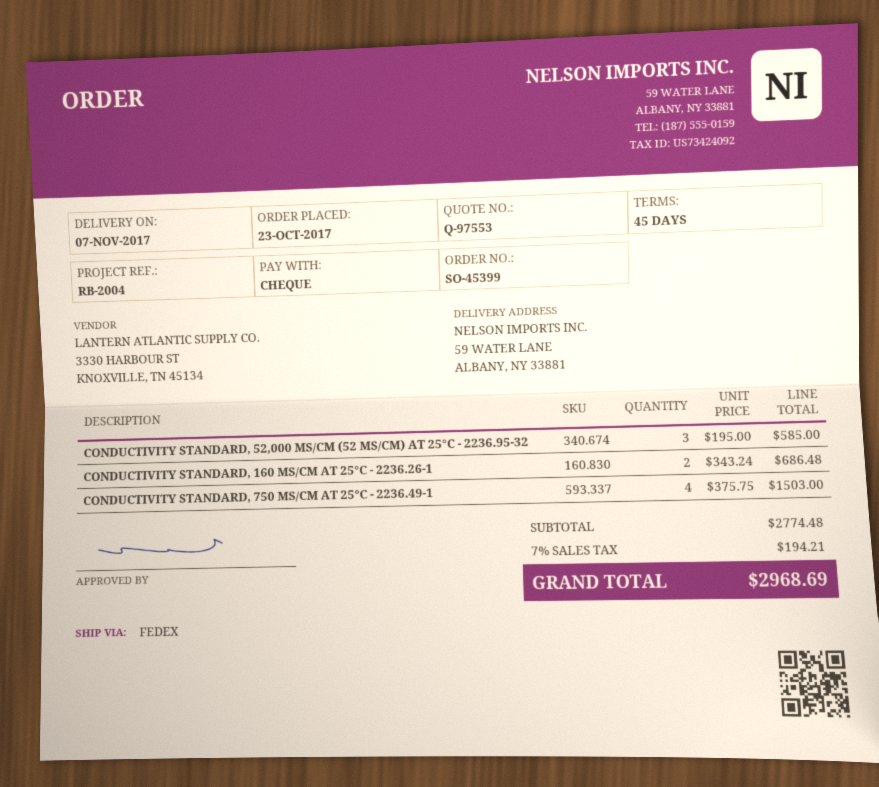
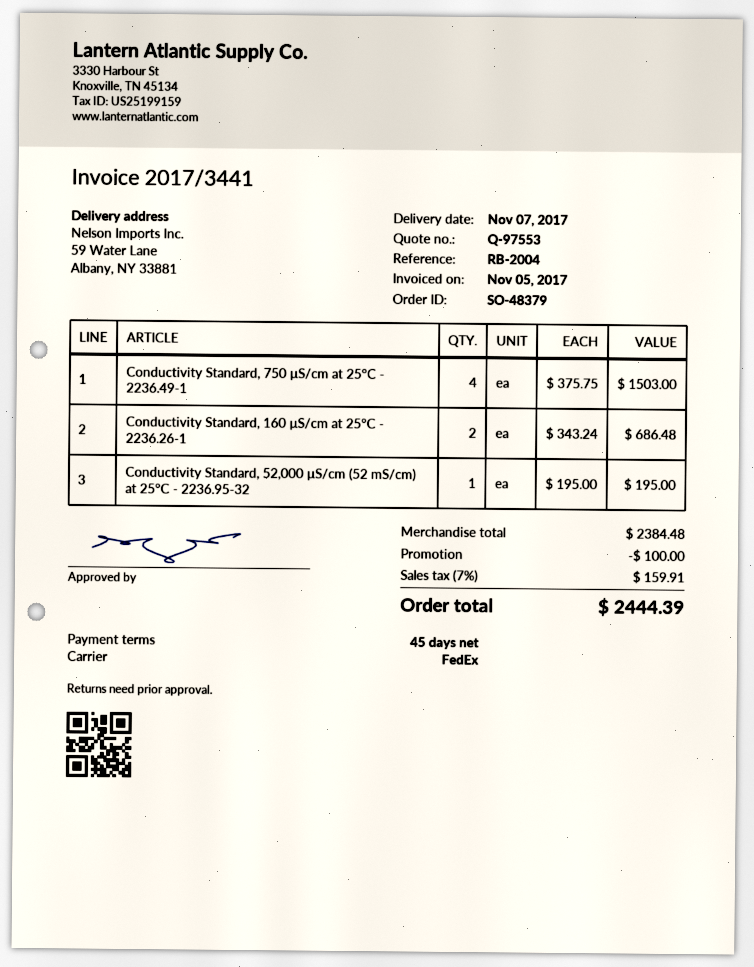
order number: SO-45399 -> SO-48379
CONDUCTIVITY STANDARD, 52,000 ΜS/CM (52 MS/CM) AT 25°C - 2236.95-32: 3 x 195.00 = 585.00 -> 1 x 195.00 = 195.00
subtotal: 2774.48 -> 2384.48
discount: none -> 100.00
tax: 7% = 194.21 -> 7% = 159.91
total: 2968.69 -> 2444.39

